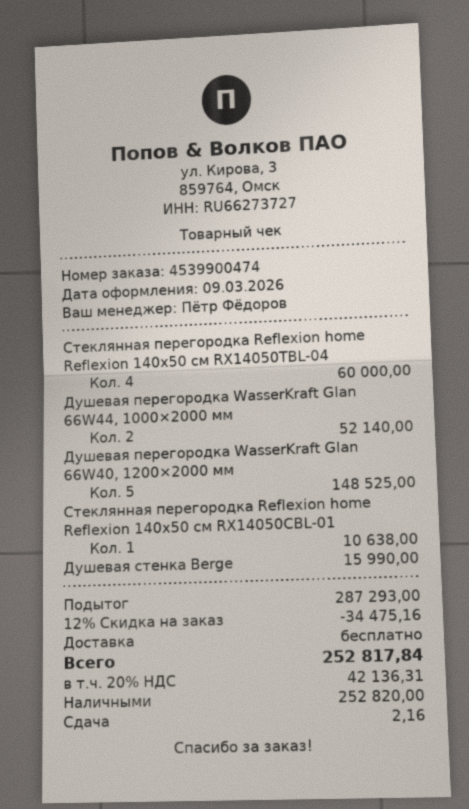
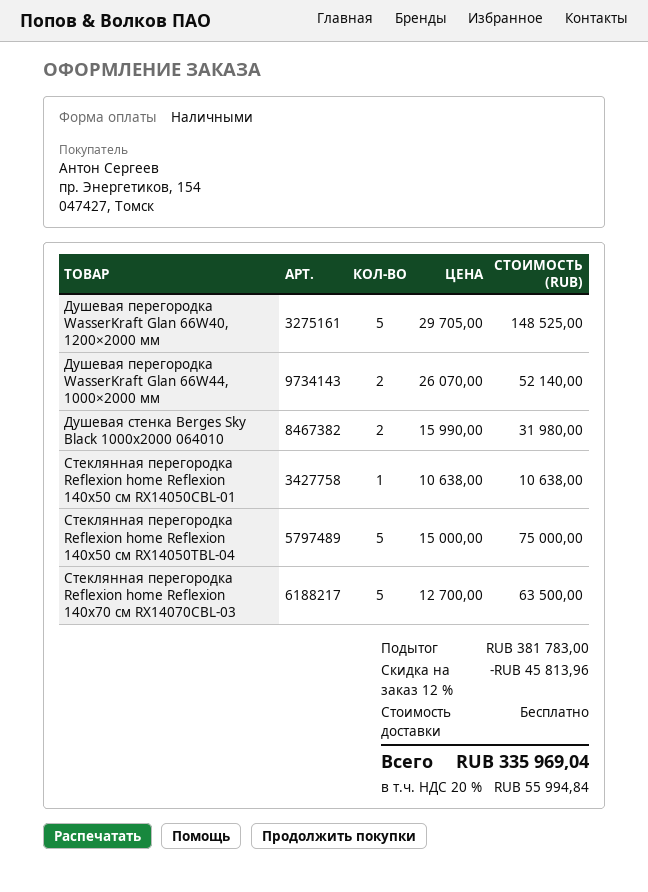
Стеклянная перегородка Reflexion home Reflexion 140x50 см RX14050TBL-04: 4 for 60000.00 -> 5 for 75000.00
Душевая стенка Berge: 1 for 15990.00 -> 2 for 31980.00
Стеклянная перегородка Reflexion home Reflexion 140x70 см RX14070CBL-03: none -> 5 for 63500.00
subtotal: 287293.00 -> 381783.00
discount: 12% = 34475.16 -> 12% = 45813.96
tax: 20% = 42136.31 -> 20% = 55994.84
total: 252817.84 -> 335969.04

